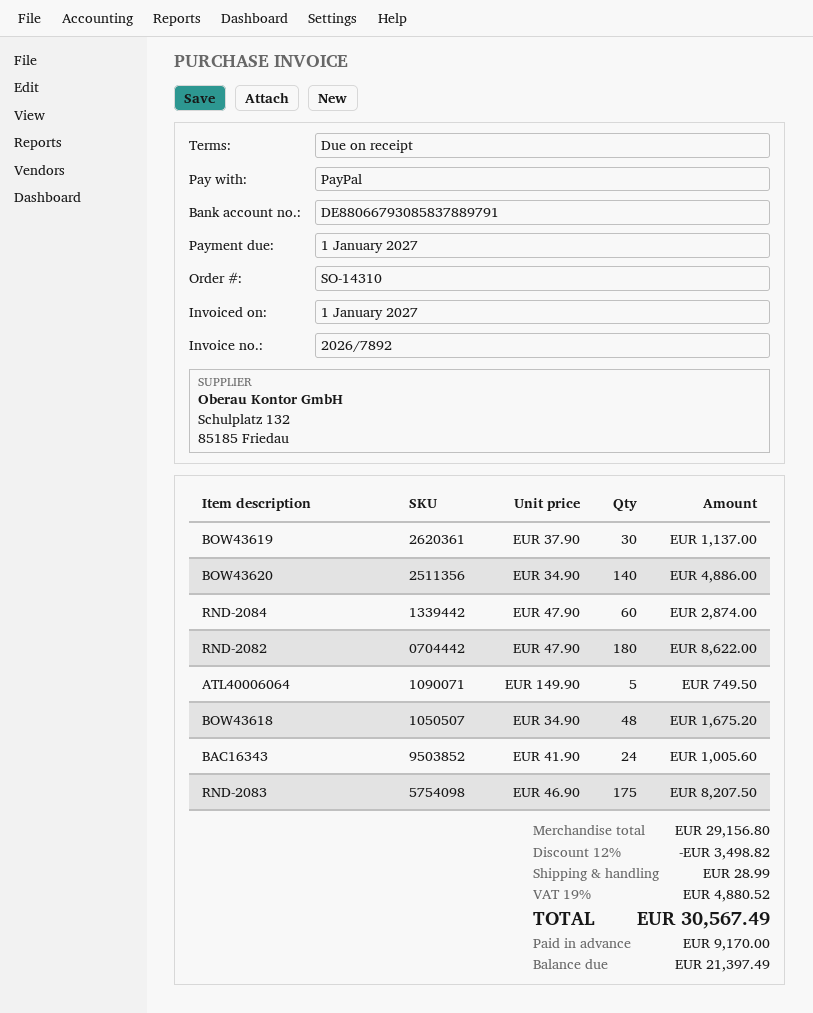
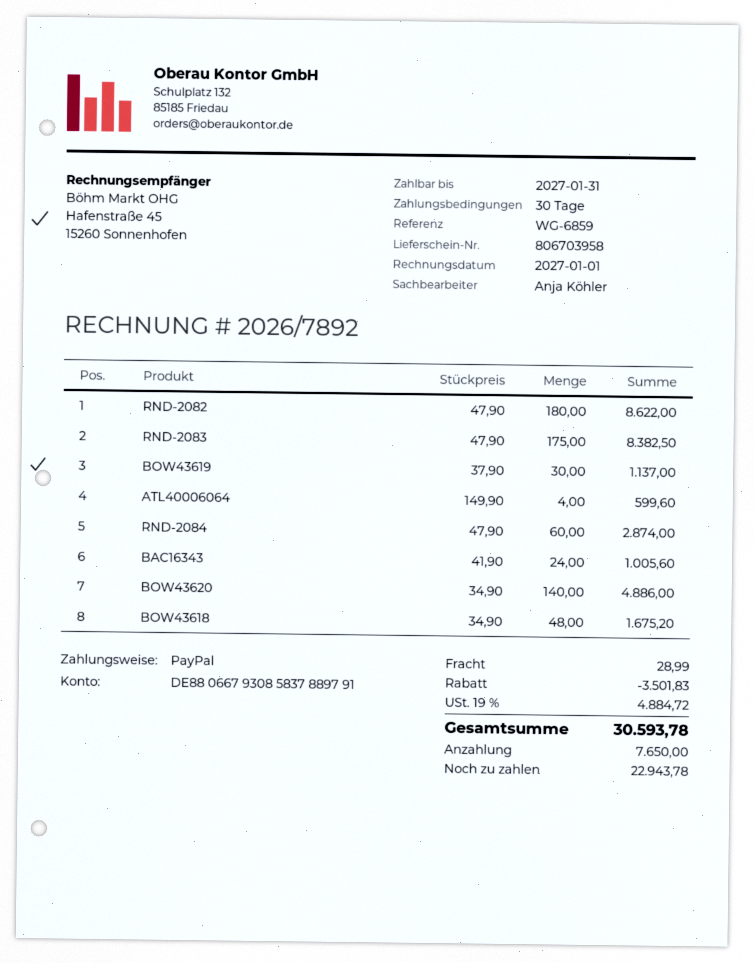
payment terms: on receipt -> 30 days
due date: 2027-01-01 -> 2027-01-31
ATL40006064: 5 x 149.90 = 749.50 -> 4 x 149.90 = 599.60
RND-2083: 175 x 46.90 = 8207.50 -> 175 x 47.90 = 8382.50
discount: 3498.82 -> 3501.83
tax: 19% = 4880.52 -> 19% = 4884.72
total: 30567.49 -> 30593.78
deposit: 9170.00 -> 7650.00
balance: 21397.49 -> 22943.78

